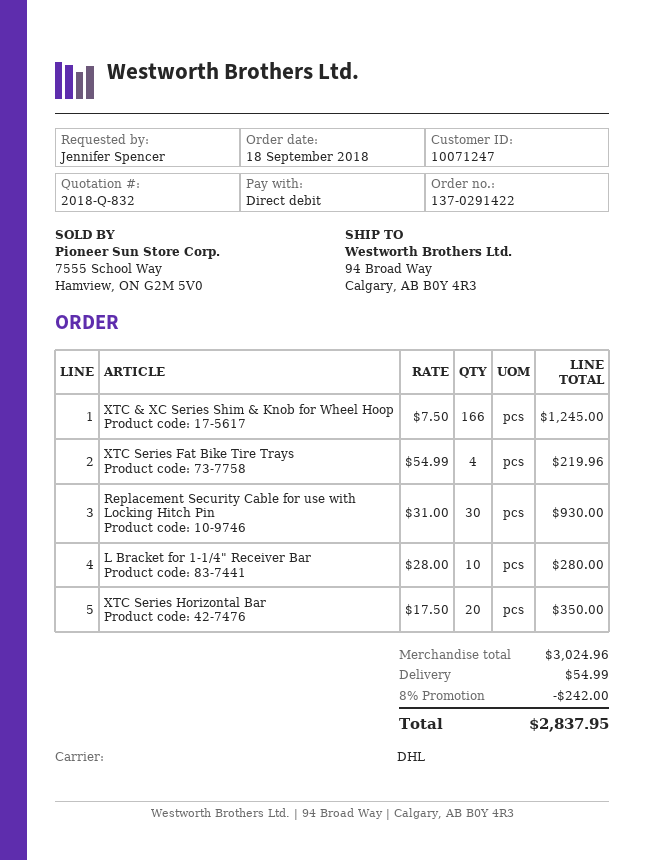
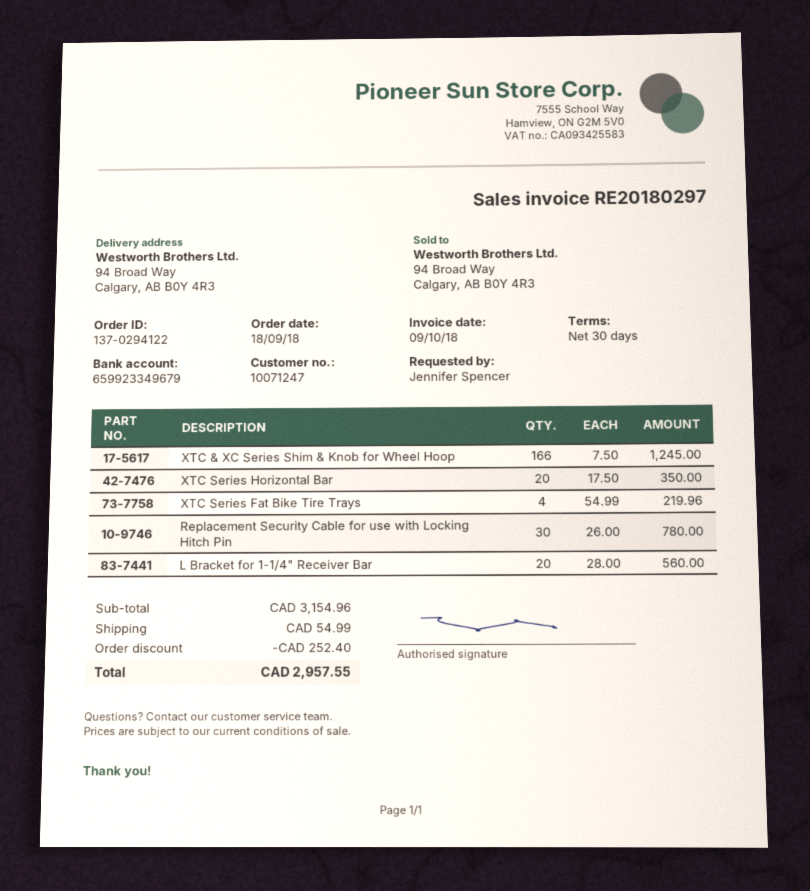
order number: 137-0291422 -> 137-0294122
Replacement Security Cable for use with Locking Hitch Pin: 30 x 31.00 = 930.00 -> 30 x 26.00 = 780.00
L Bracket for 1-1/4" Receiver Bar: 10 x 28.00 = 280.00 -> 20 x 28.00 = 560.00
subtotal: 3024.96 -> 3154.96
discount: 242.00 -> 252.40
total: 2837.95 -> 2957.55

